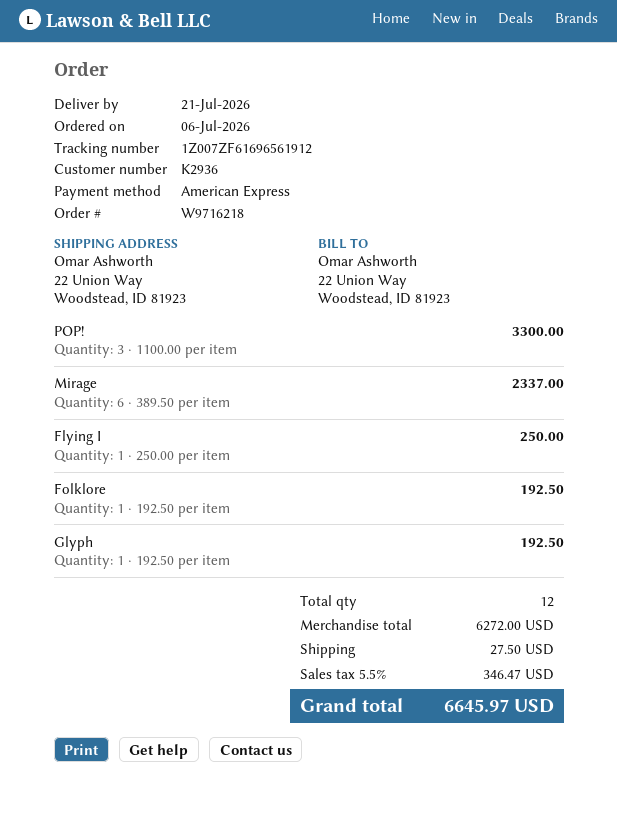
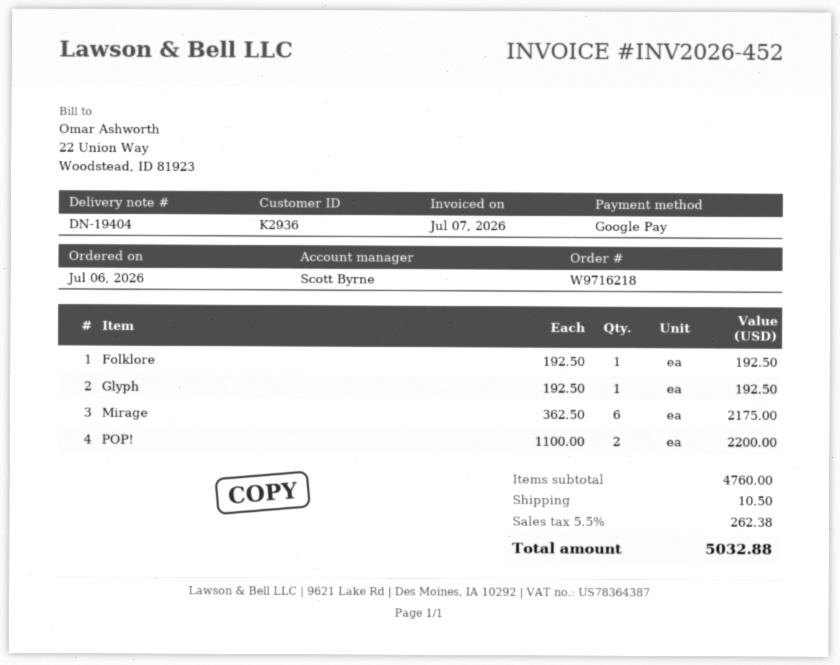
payment method: American Express -> Google Pay
POP!: 3 x 1100.00 = 3300.00 -> 2 x 1100.00 = 2200.00
Mirage: 6 x 389.50 = 2337.00 -> 6 x 362.50 = 2175.00
Flying I: 1 x 250.00 = 250.00 -> none
subtotal: 6272.00 -> 4760.00
shipping: 27.50 -> 10.50
tax: 5.5% = 346.47 -> 5.5% = 262.38
total: 6645.97 -> 5032.88

